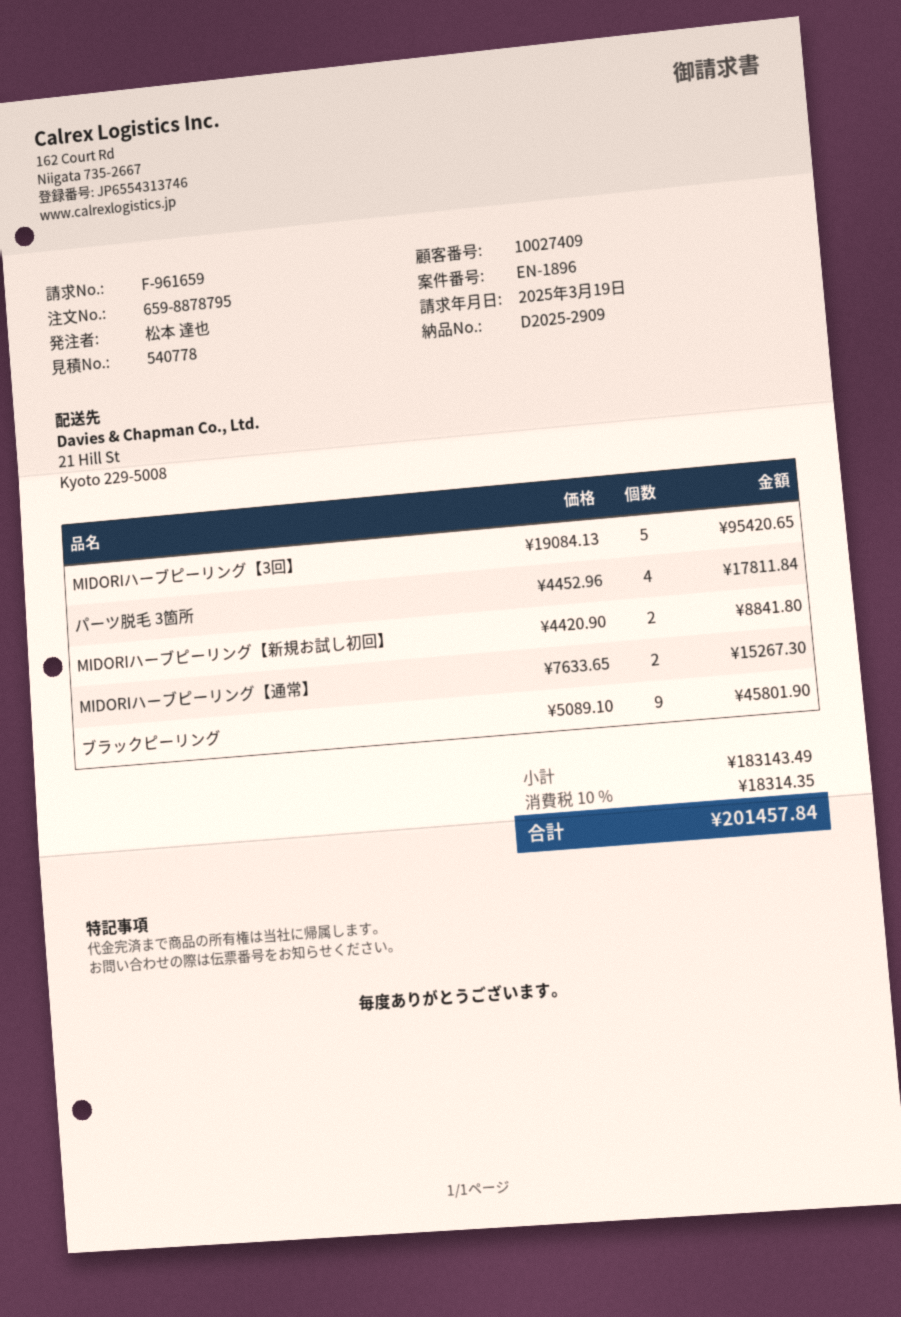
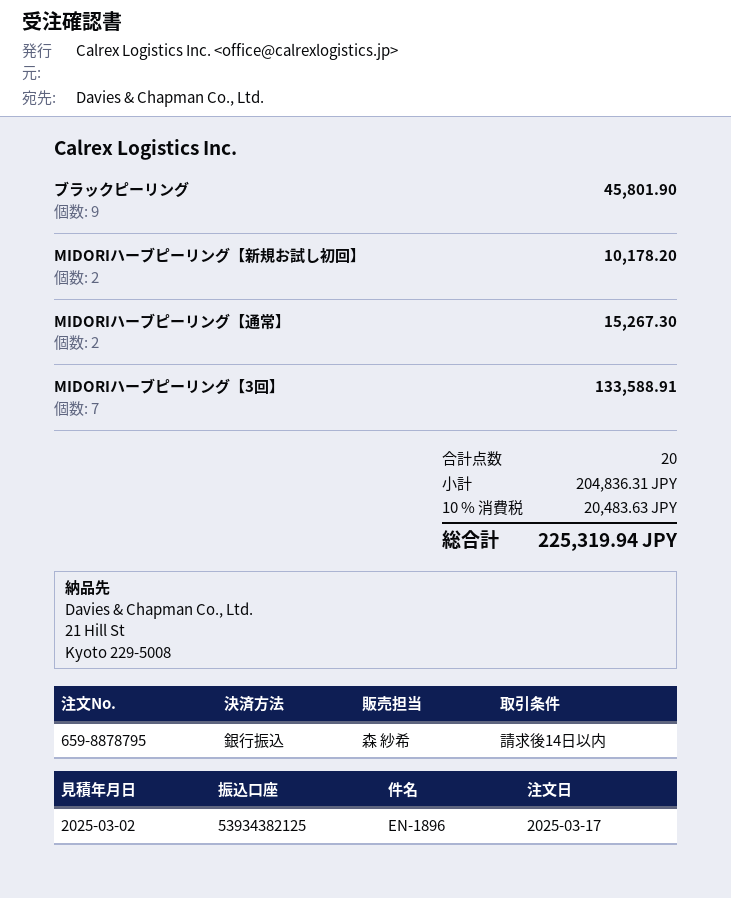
MIDORIハーブピーリング【3回】: 5 for 95420.65 -> 7 for 133588.91
パーツ脱毛 3箇所: 4 for 17811.84 -> none
MIDORIハーブピーリング【新規お試し初回】: 2 for 8841.80 -> 2 for 10178.20
subtotal: 183143.49 -> 204836.31
tax: 10% = 18314.35 -> 10% = 20483.63
total: 201457.84 -> 225319.94

